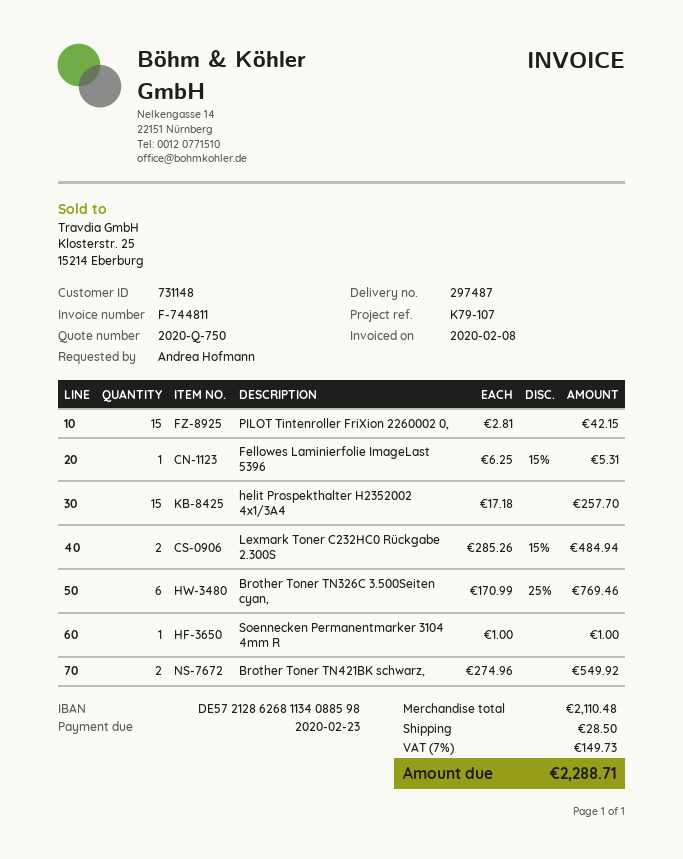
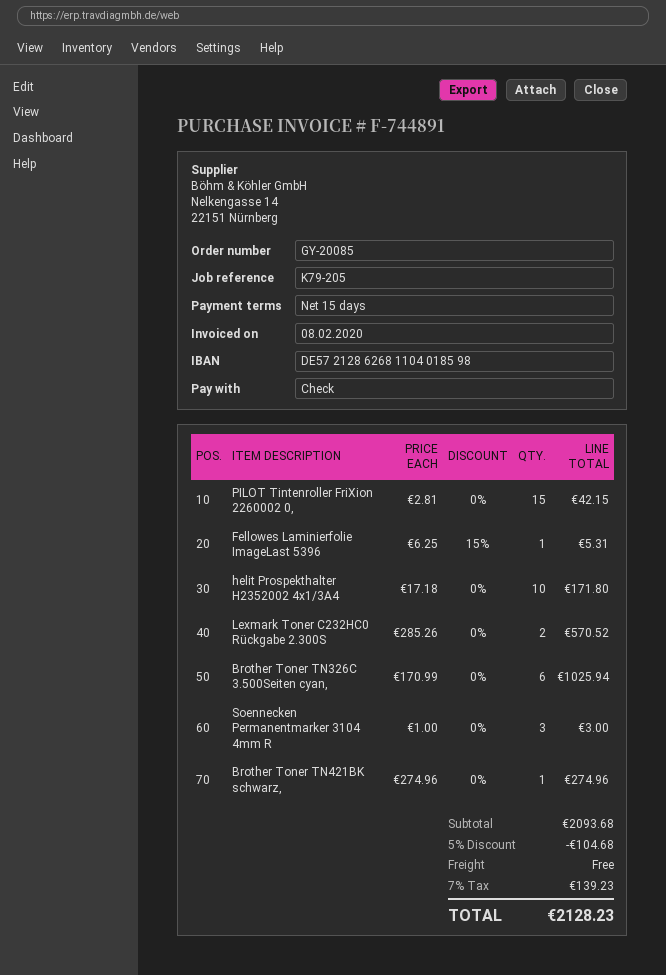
invoice number: F-744811 -> F-744891
reference: K79-107 -> K79-205
bank account: DE57212862681134088598 -> DE57212862681104018598
helit Prospekthalter H2352002 4x1/3A4: 15 x 17.18 = 257.70 -> 10 x 17.18 = 171.80
Lexmark Toner C232HC0 Rückgabe 2.300S: 2 x 285.26 - 15% = 484.94 -> 2 x 285.26 = 570.52
Brother Toner TN326C 3.500Seiten cyan,: 6 x 170.99 - 25% = 769.46 -> 6 x 170.99 = 1025.94
Soennecken Permanentmarker 3104 4mm R: 1 x 1.00 = 1.00 -> 3 x 1.00 = 3.00
Brother Toner TN421BK schwarz,: 2 x 274.96 = 549.92 -> 1 x 274.96 = 274.96
subtotal: 2110.48 -> 2093.68
discount: none -> 5% = 104.68
shipping: 28.50 -> 0.00
tax: 7% = 149.73 -> 7% = 139.23
total: 2288.71 -> 2128.23

